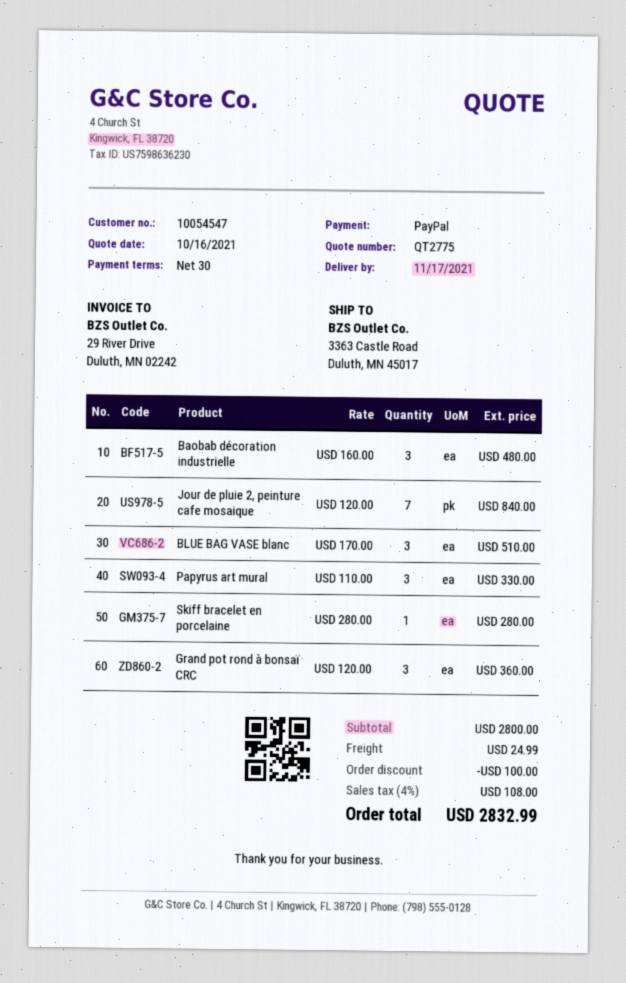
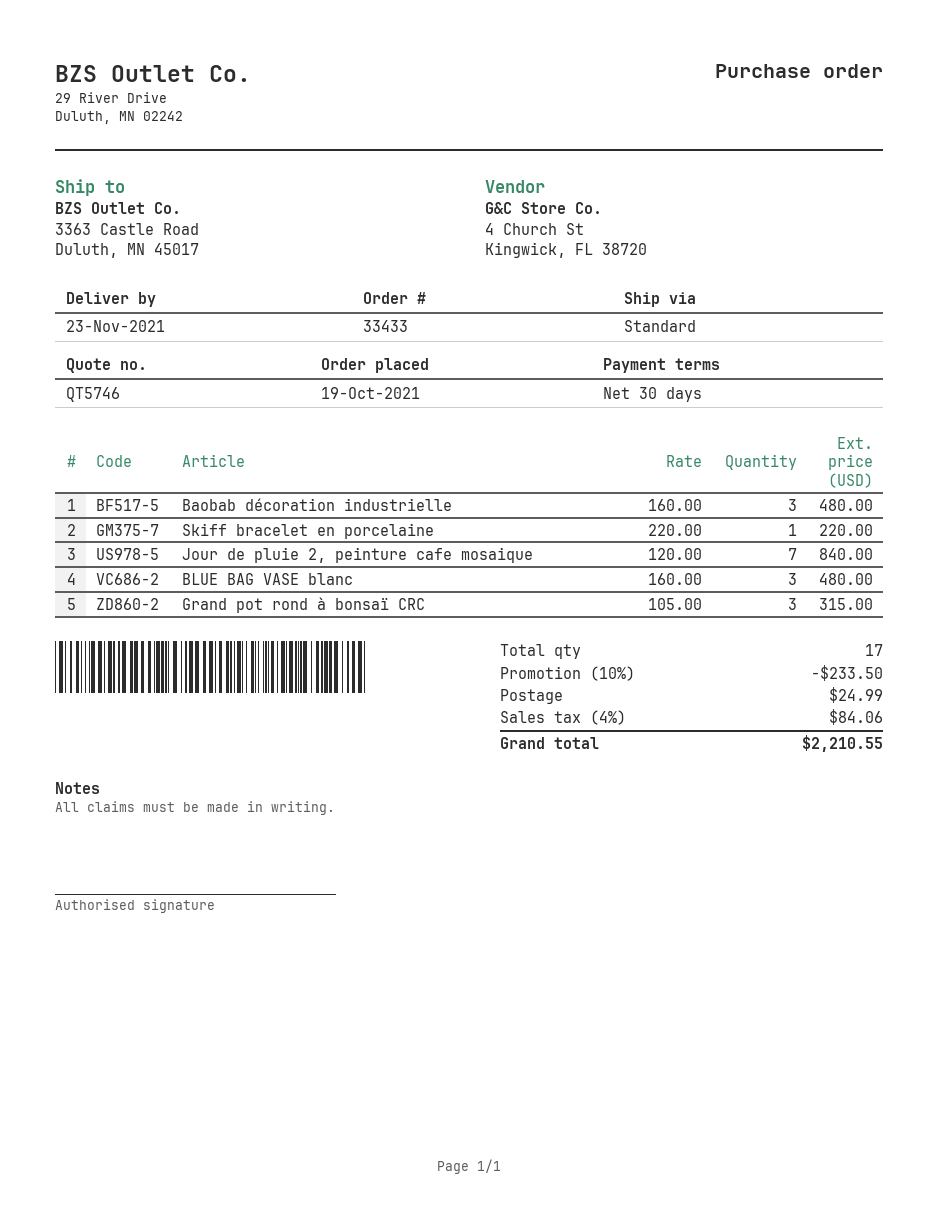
quote number: QT2775 -> QT5746
delivery date: 2021-11-17 -> 2021-11-23
BLUE BAG VASE blanc: 3 x 170.00 = 510.00 -> 3 x 160.00 = 480.00
Papyrus art mural: 3 x 110.00 = 330.00 -> none
Skiff bracelet en porcelaine: 1 x 280.00 = 280.00 -> 1 x 220.00 = 220.00
Grand pot rond à bonsaï CRC: 3 x 120.00 = 360.00 -> 3 x 105.00 = 315.00
discount: 100.00 -> 233.50
tax: 4% = 108.00 -> 4% = 84.06
total: 2832.99 -> 2210.55

